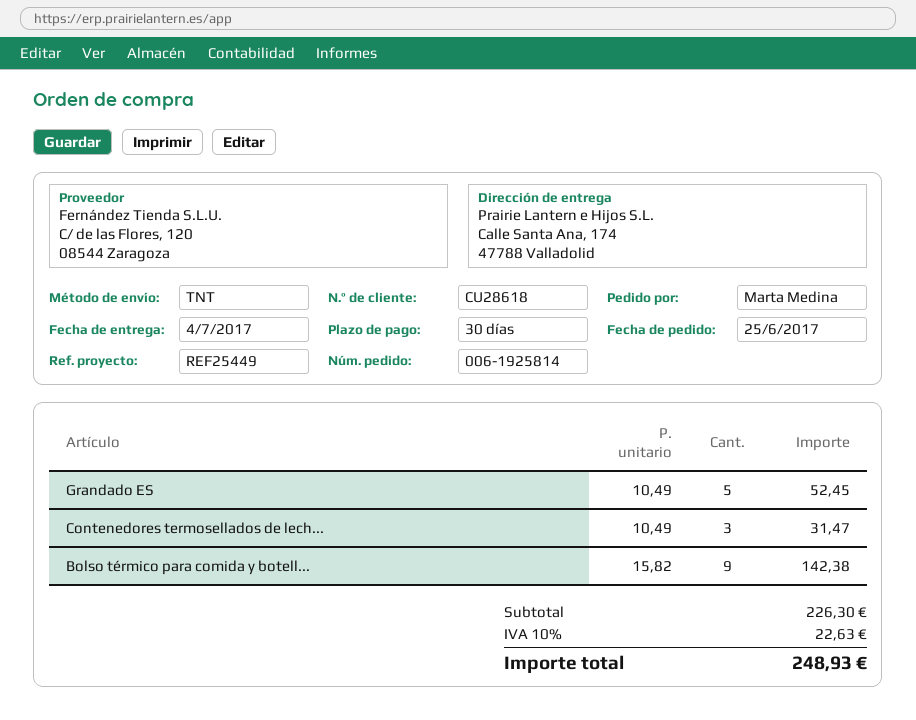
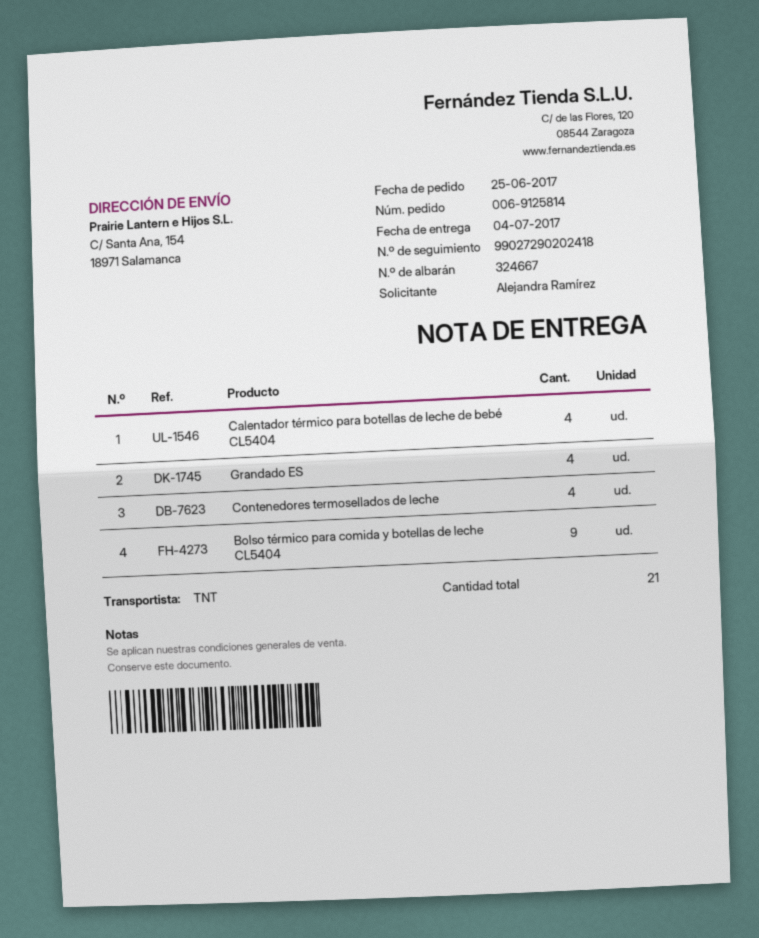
order number: 006-1925814 -> 006-9125814
ordered by: Marta Medina -> Alejandra Ramírez
ship to: Calle Santa Ana, 174, 47788 Valladolid -> C/ Santa Ana, 154, 18971 Salamanca
Grandado ES: 5 -> 4
Contenedores termosellados de lech...: 3 -> 4
Calentador térmico para botellas de leche de bebé CL5404: none -> 4

